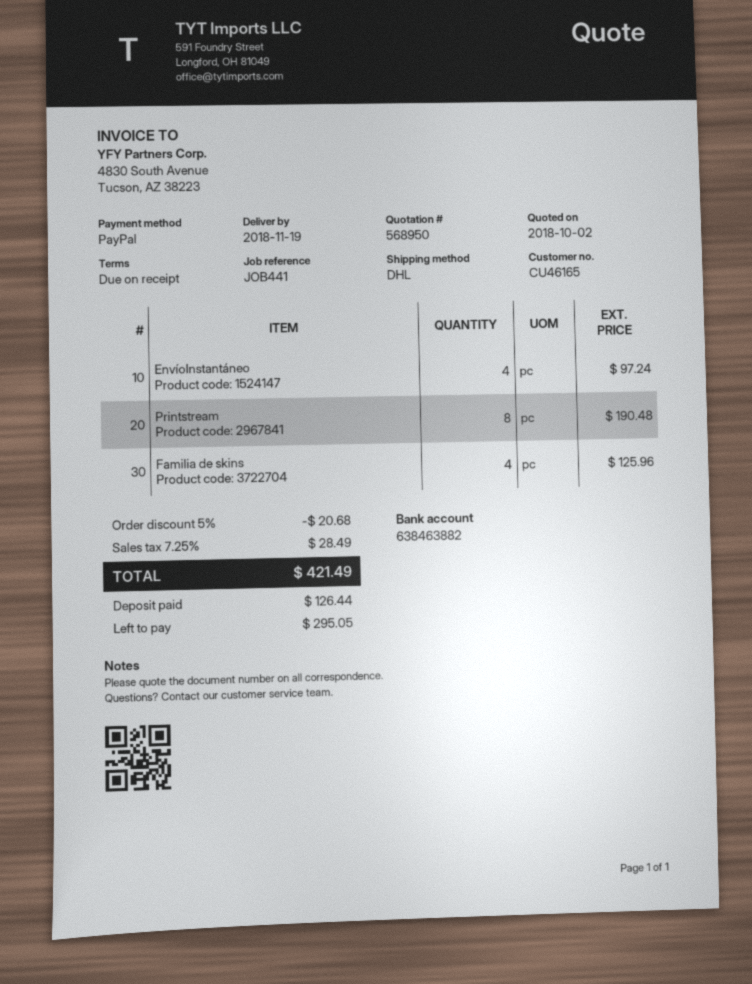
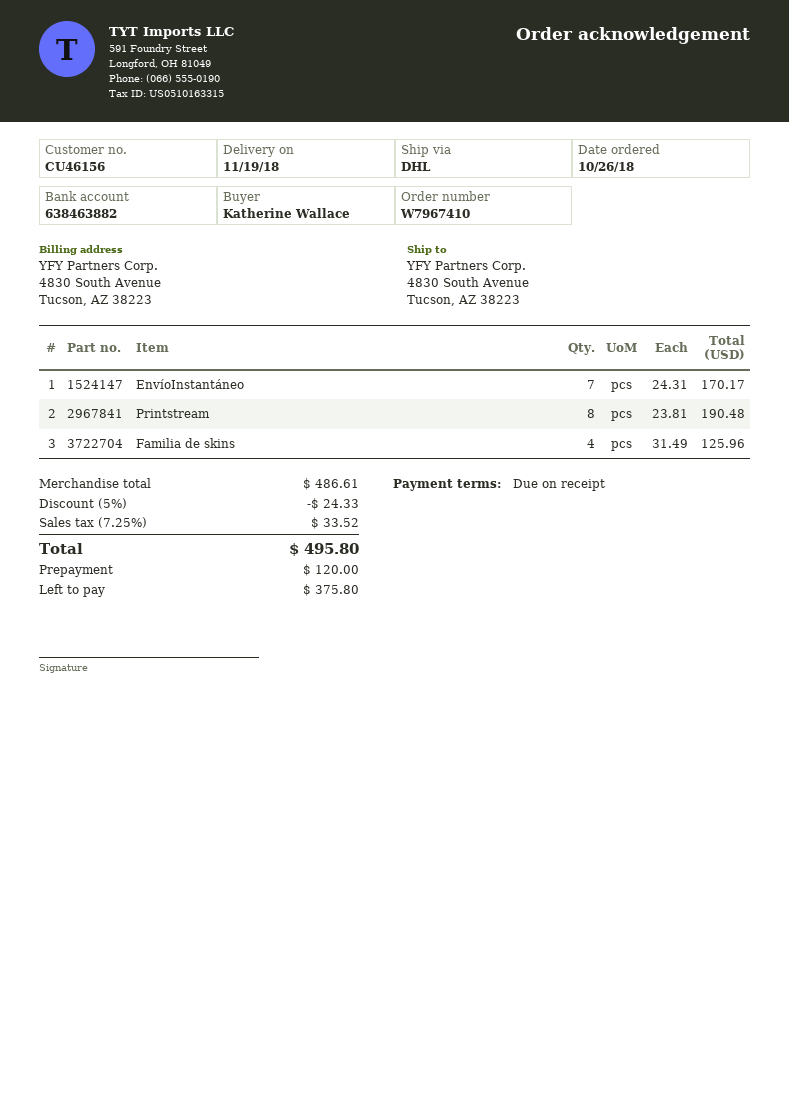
customer number: CU46165 -> CU46156
EnvíoInstantáneo: 4 for 97.24 -> 7 for 170.17
discount: 5% = 20.68 -> 5% = 24.33
tax: 7.25% = 28.49 -> 7.25% = 33.52
total: 421.49 -> 495.80
deposit: 126.44 -> 120.00
balance: 295.05 -> 375.80

